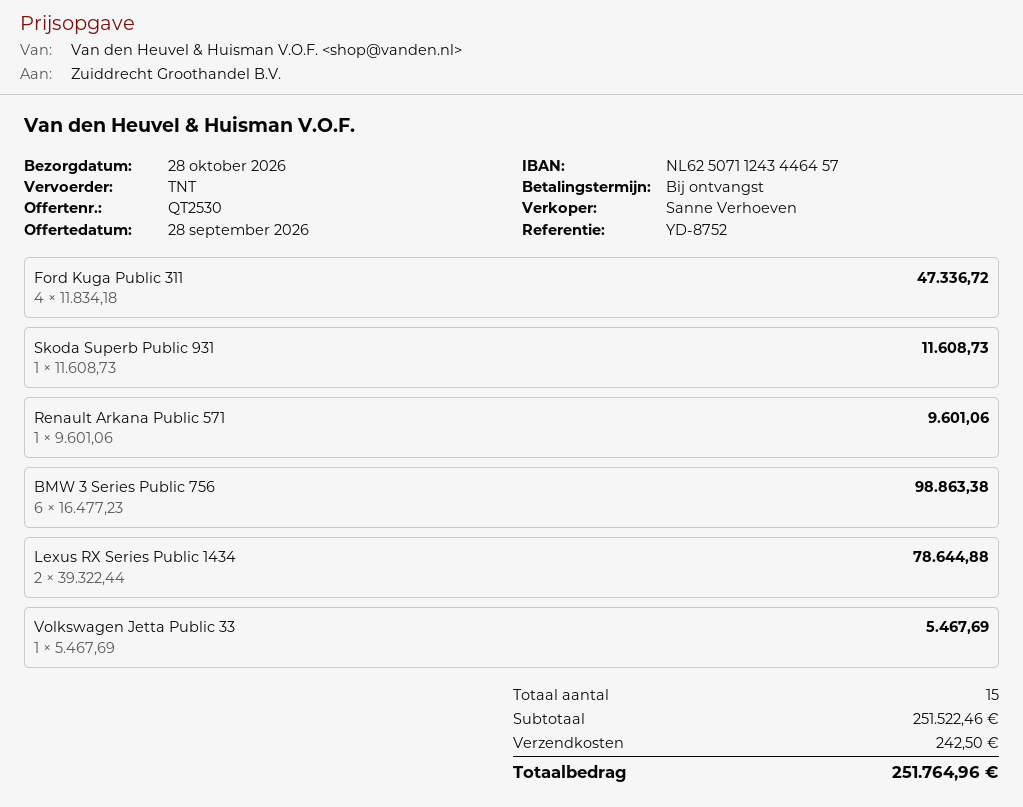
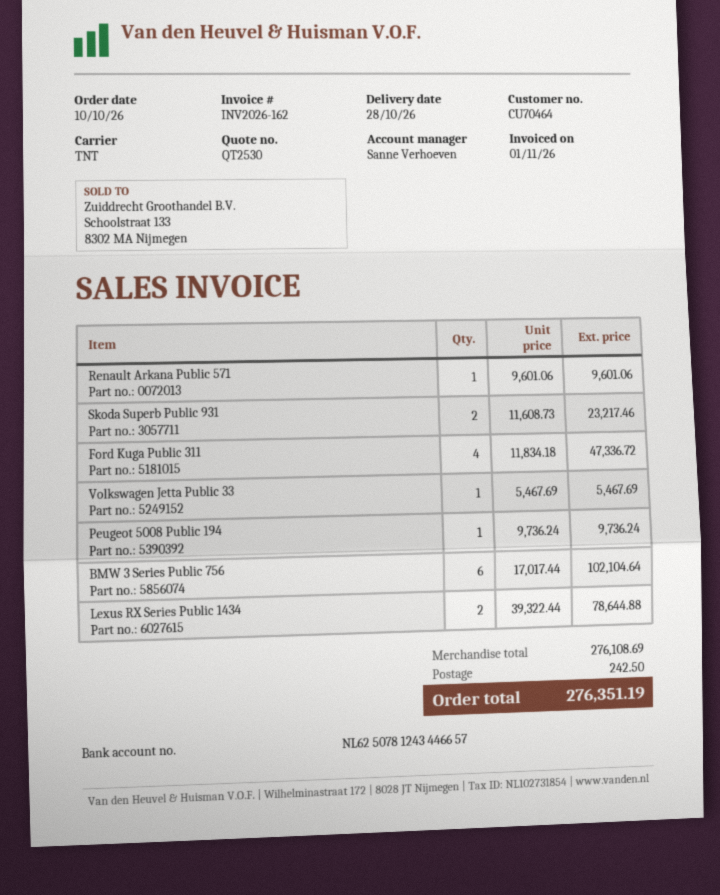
bank account: NL6250711243446457 -> NL6250781243446657
Skoda Superb Public 931: 1 x 11608.73 = 11608.73 -> 2 x 11608.73 = 23217.46
BMW 3 Series Public 756: 6 x 16477.23 = 98863.38 -> 6 x 17017.44 = 102104.64
Peugeot 5008 Public 194: none -> 1 x 9736.24 = 9736.24
subtotal: 251522.46 -> 276108.69
total: 251764.96 -> 276351.19

